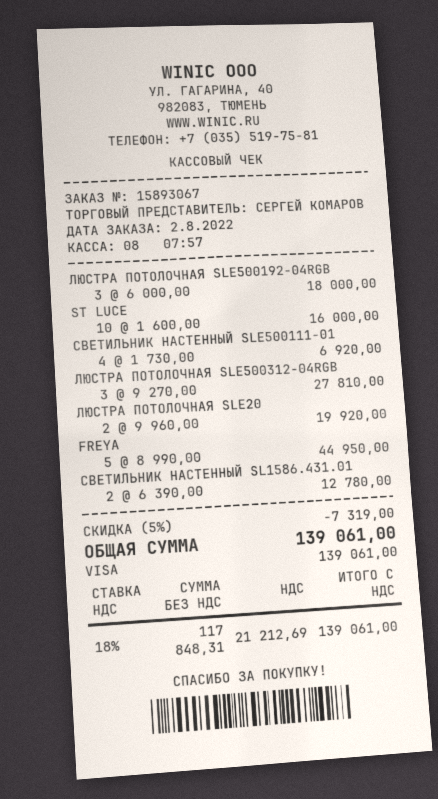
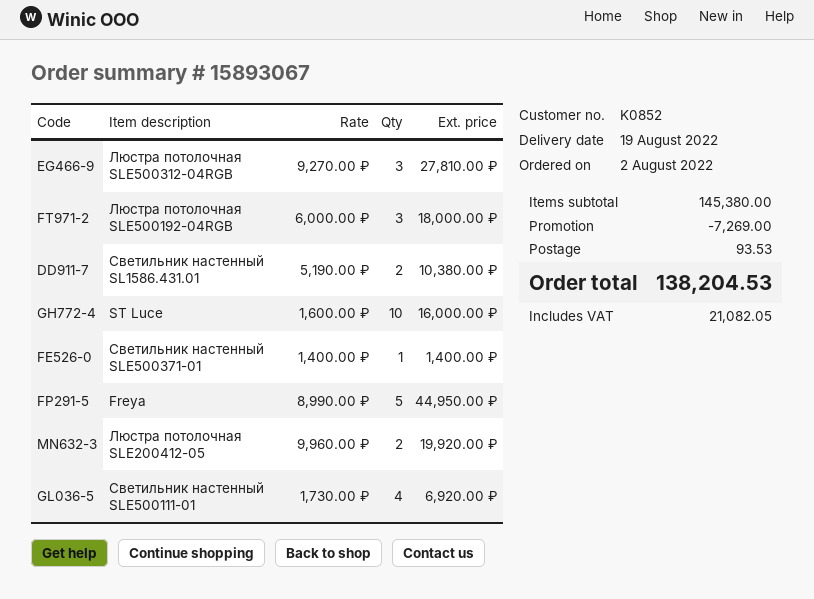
СВЕТИЛЬНИК НАСТЕННЫЙ SL1586.431.01: 2 x 6390.00 = 12780.00 -> 2 x 5190.00 = 10380.00
Светильник настенный SLE500371-01: none -> 1 x 1400.00 = 1400.00
discount: 7319.00 -> 7269.00
shipping: none -> 93.53
tax: 21212.69 -> 21082.05
total: 139061.00 -> 138204.53

